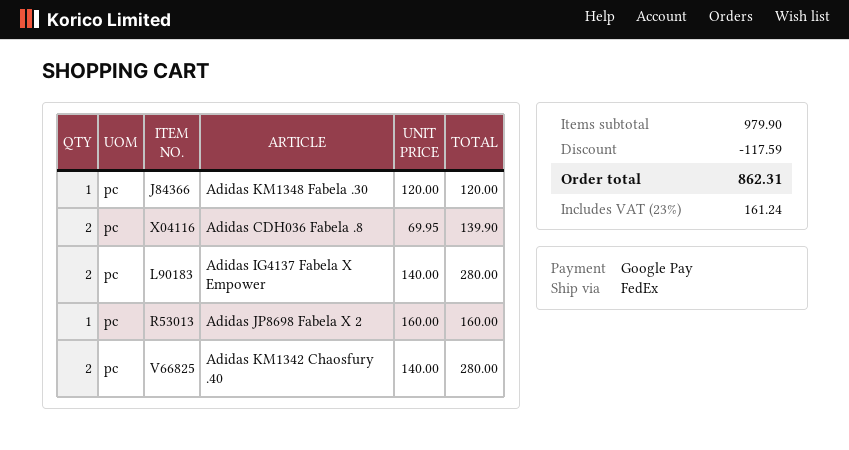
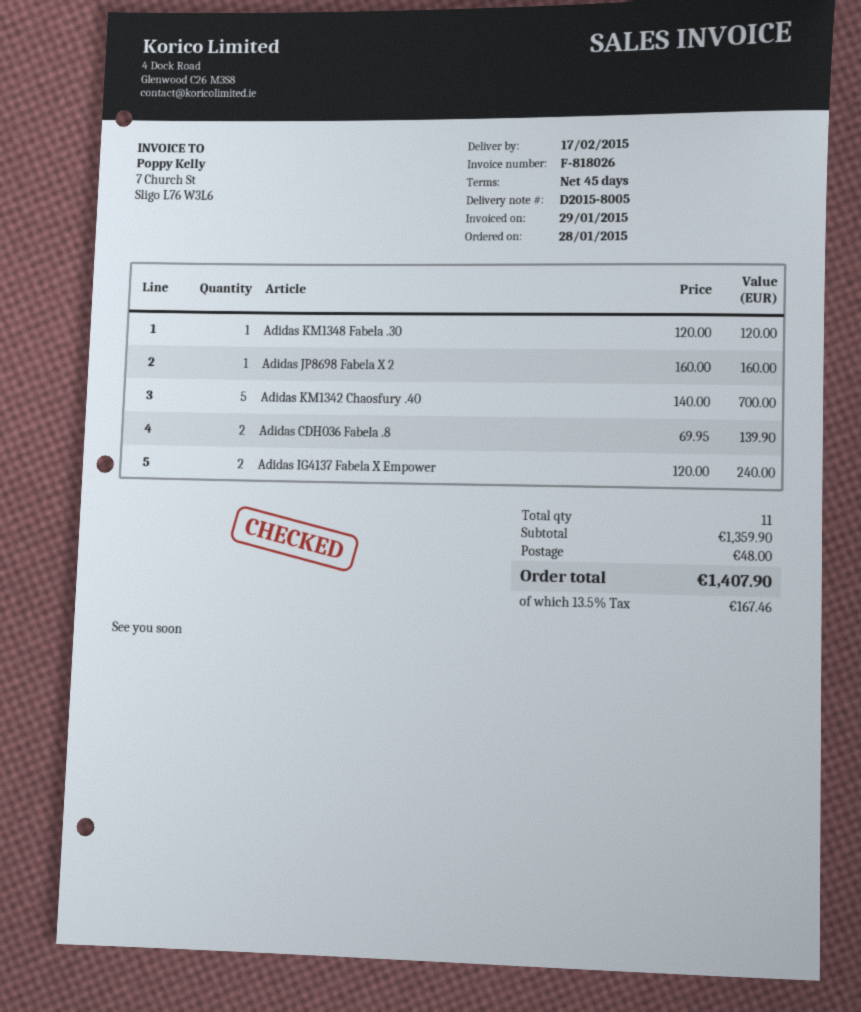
Adidas IG4137 Fabela X Empower: 2 x 140.00 = 280.00 -> 2 x 120.00 = 240.00
Adidas KM1342 Chaosfury .40: 2 x 140.00 = 280.00 -> 5 x 140.00 = 700.00
subtotal: 979.90 -> 1359.90
discount: 117.59 -> none
shipping: none -> 48.00
tax: 23% = 161.24 -> 13.5% = 167.46
total: 862.31 -> 1407.90

